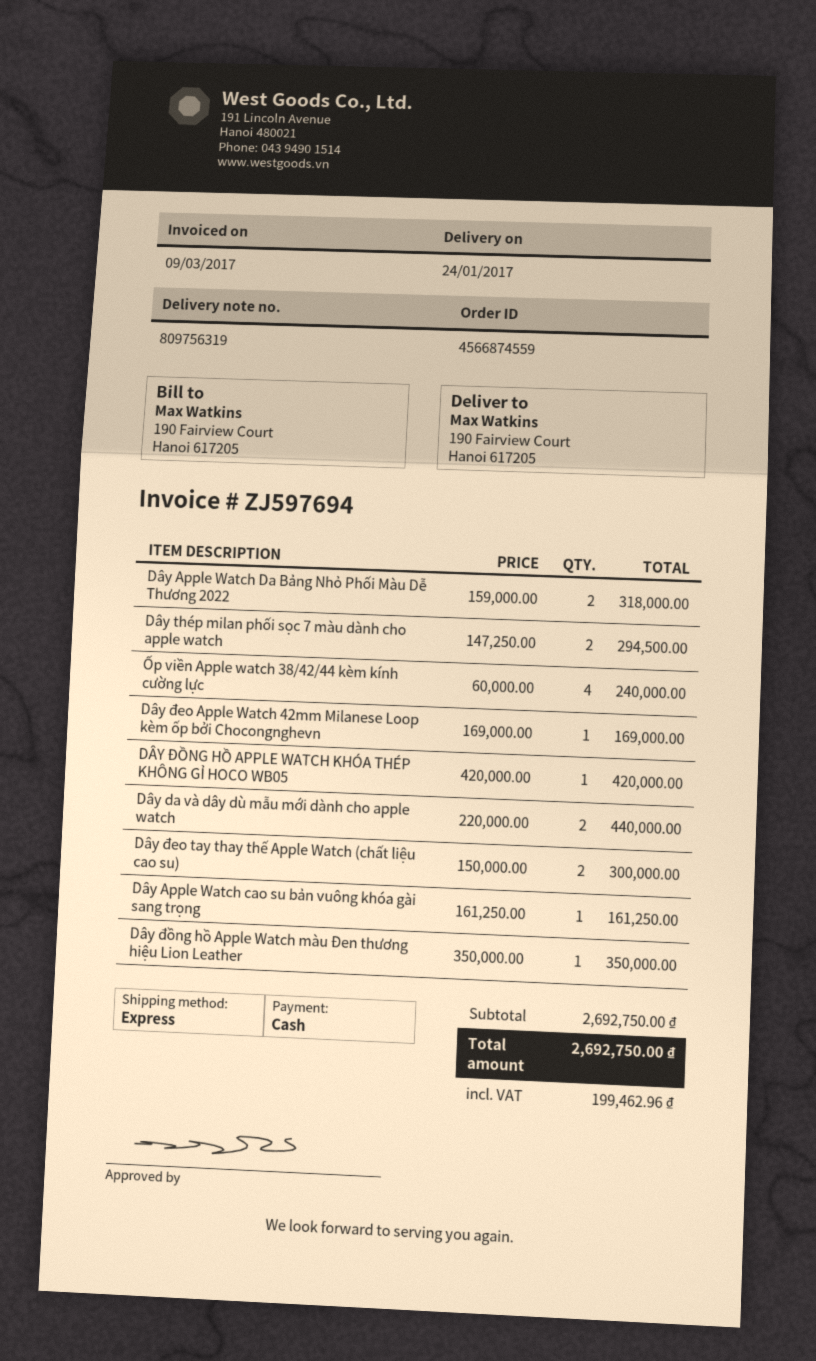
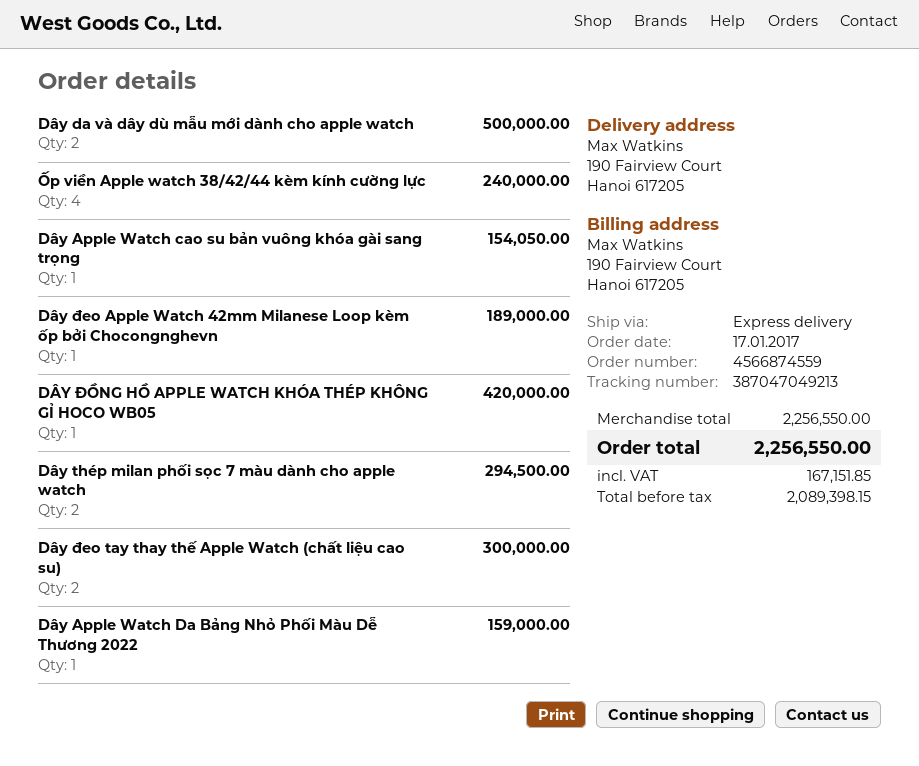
Dây Apple Watch Da Bảng Nhỏ Phối Màu Dễ Thương 2022: 2 for 318000.00 -> 1 for 159000.00
Dây đeo Apple Watch 42mm Milanese Loop kèm ốp bởi Chocongnghevn: 1 for 169000.00 -> 1 for 189000.00
Dây da và dây dù mẫu mới dành cho apple watch: 2 for 440000.00 -> 2 for 500000.00
Dây Apple Watch cao su bản vuông khóa gài sang trọng: 1 for 161250.00 -> 1 for 154050.00
Dây đồng hồ Apple Watch màu Đen thương hiệu Lion Leather: 1 for 350000.00 -> none
subtotal: 2692750.00 -> 2256550.00
tax: 199462.96 -> 167151.85
total: 2692750.00 -> 2256550.00

